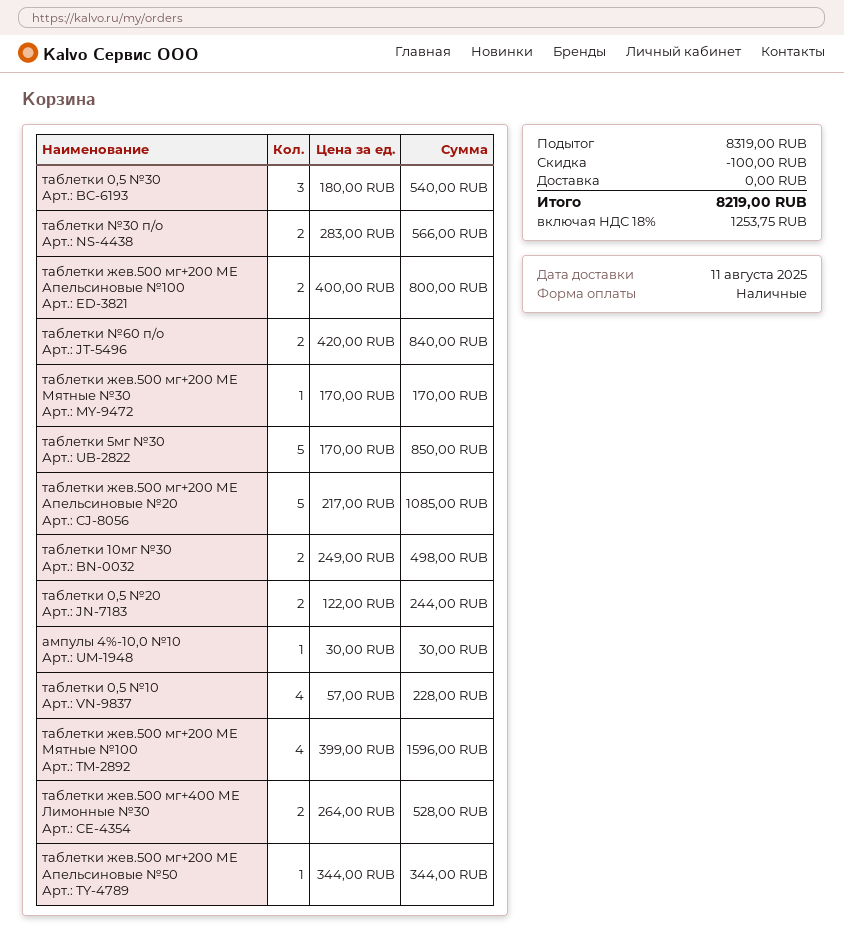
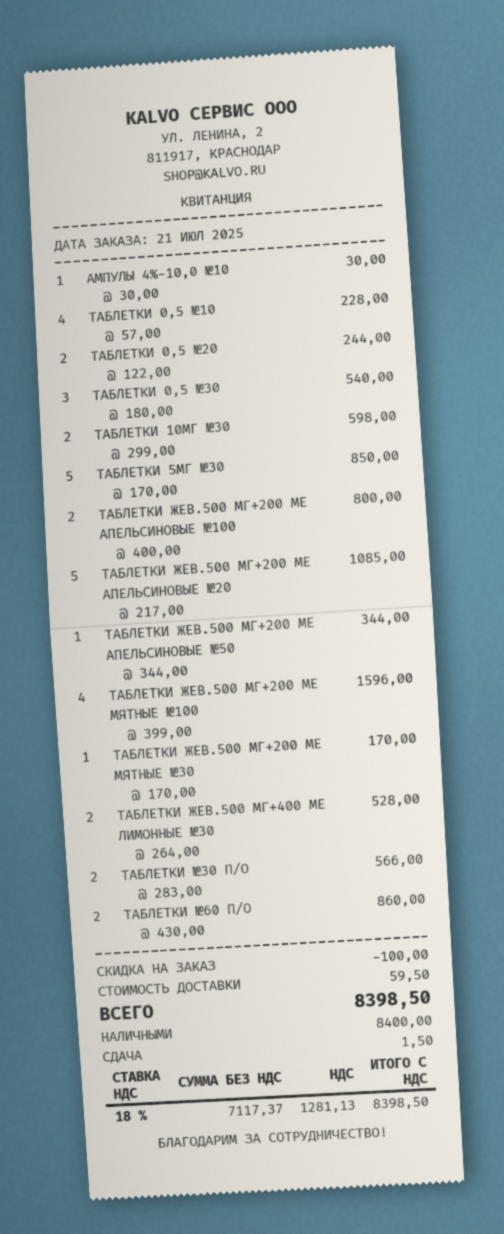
таблетки №60 п/о: 2 x 420.00 = 840.00 -> 2 x 430.00 = 860.00
таблетки 10мг №30: 2 x 249.00 = 498.00 -> 2 x 299.00 = 598.00
shipping: 0.00 -> 59.50
tax: 18% = 1253.75 -> 18% = 1281.13
total: 8219.00 -> 8398.50

